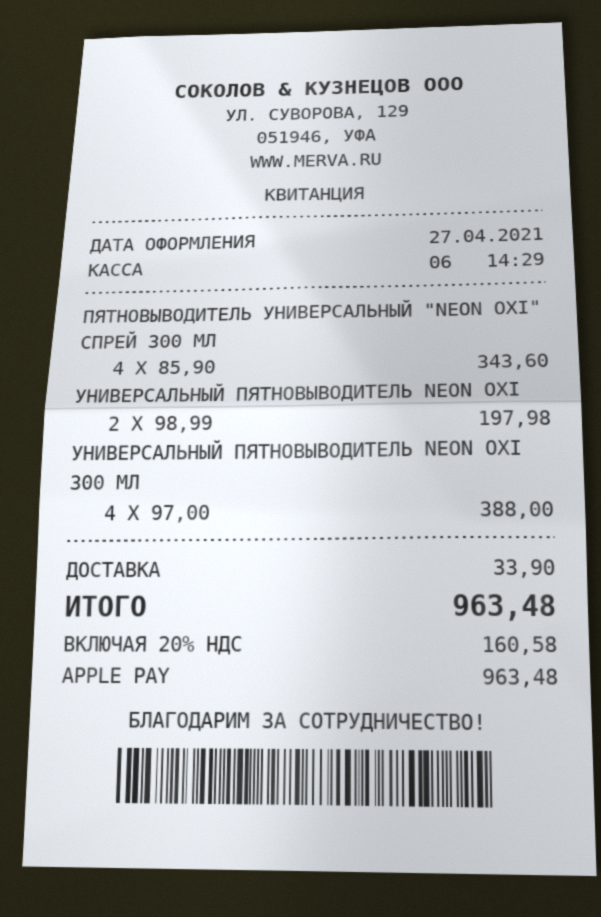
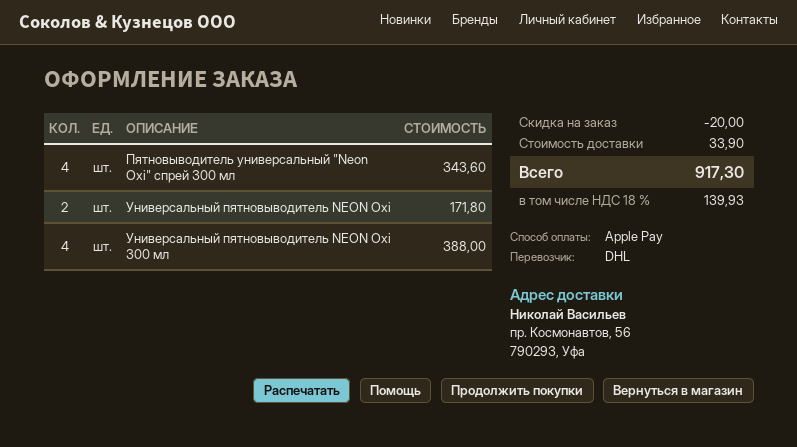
УНИВЕРСАЛЬНЫЙ ПЯТНОВЫВОДИТЕЛЬ NEON OXI: 2 for 197.98 -> 2 for 171.80
discount: none -> 20.00
tax: 20% = 160.58 -> 18% = 139.93
total: 963.48 -> 917.30

